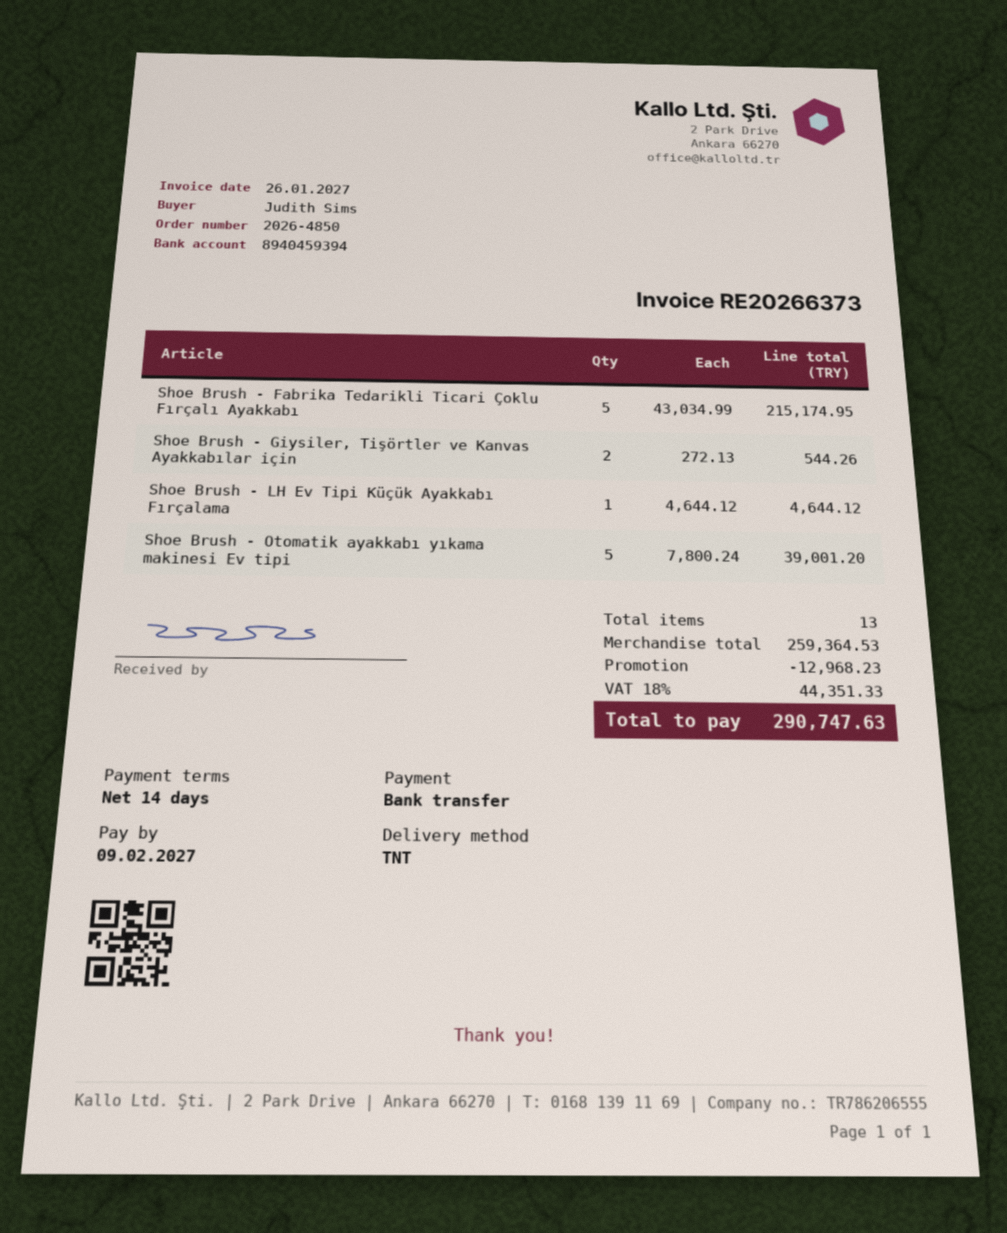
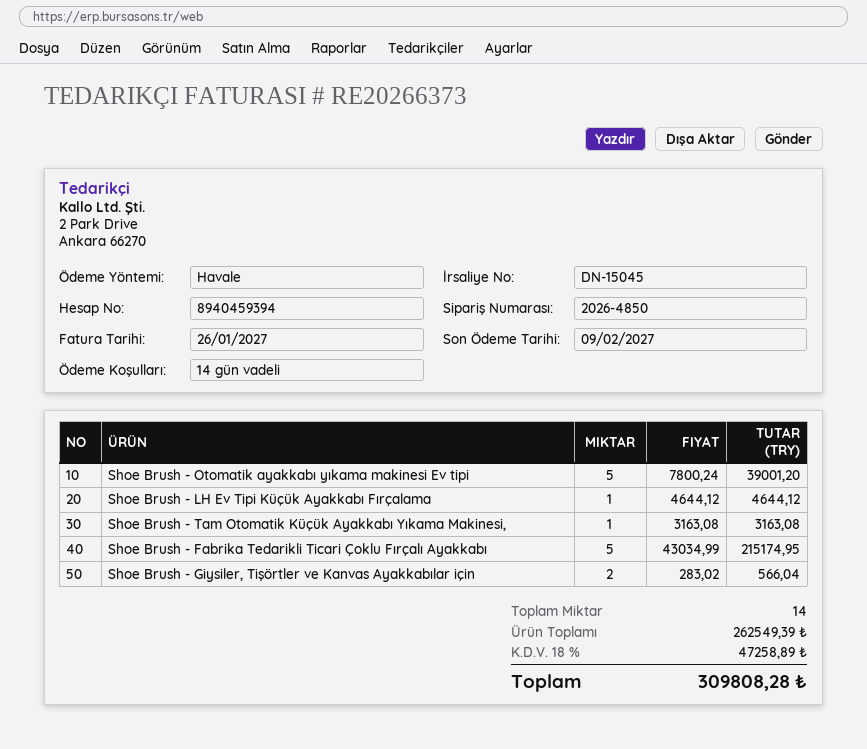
Shoe Brush - Giysiler, Tişörtler ve Kanvas Ayakkabılar için: 2 x 272.13 = 544.26 -> 2 x 283.02 = 566.04
Shoe Brush - Tam Otomatik Küçük Ayakkabı Yıkama Makinesi,: none -> 1 x 3163.08 = 3163.08
total quantity: 13 -> 14
subtotal: 259364.53 -> 262549.39
discount: 12968.23 -> none
tax: 18% = 44351.33 -> 18% = 47258.89
total: 290747.63 -> 309808.28

